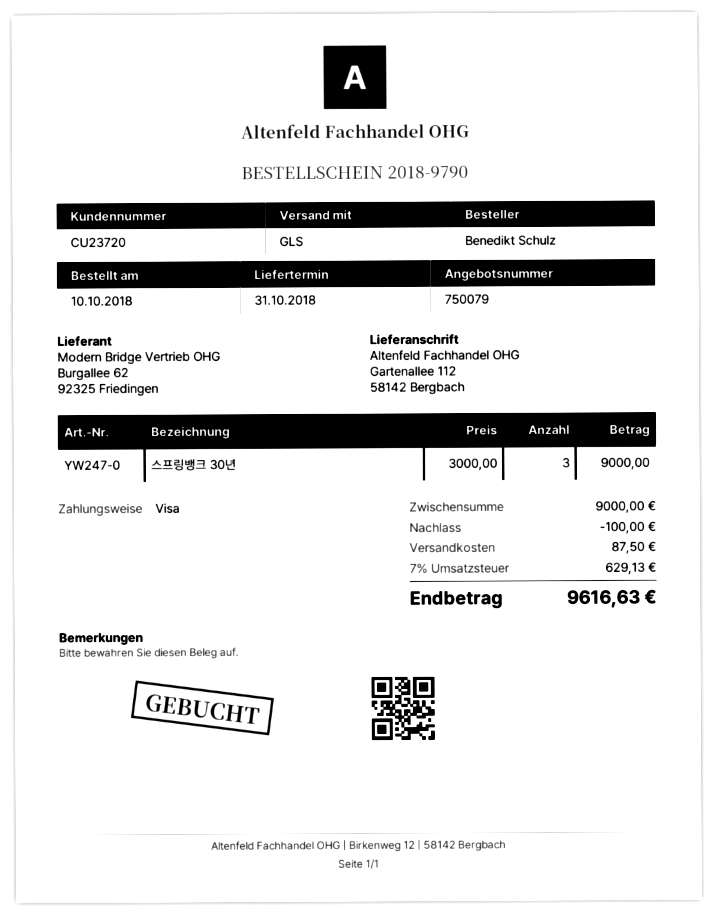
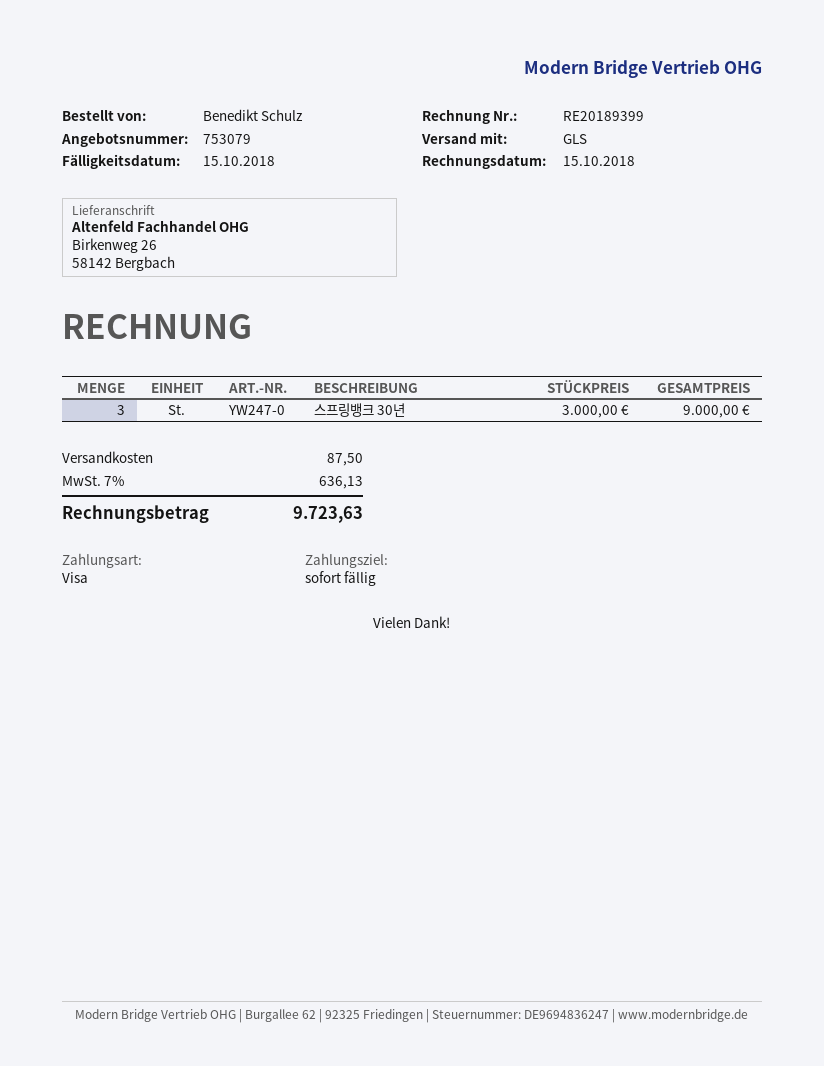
quote number: 750079 -> 753079
ship to: Gartenallee 112, 58142 Bergbach -> Birkenweg 26, 58142 Bergbach
discount: 100.00 -> none
tax: 7% = 629.13 -> 7% = 636.13
total: 9616.63 -> 9723.63

